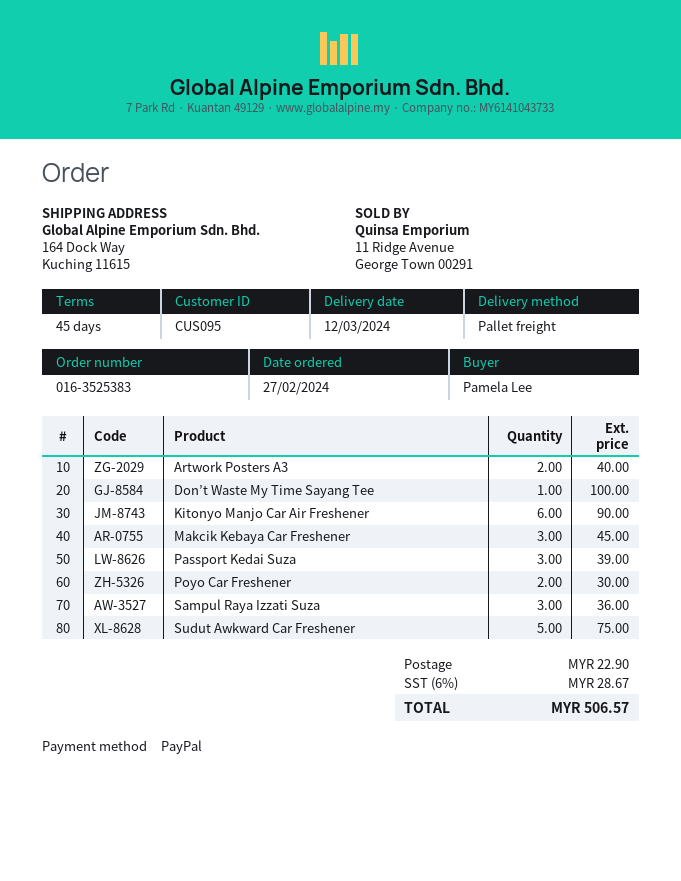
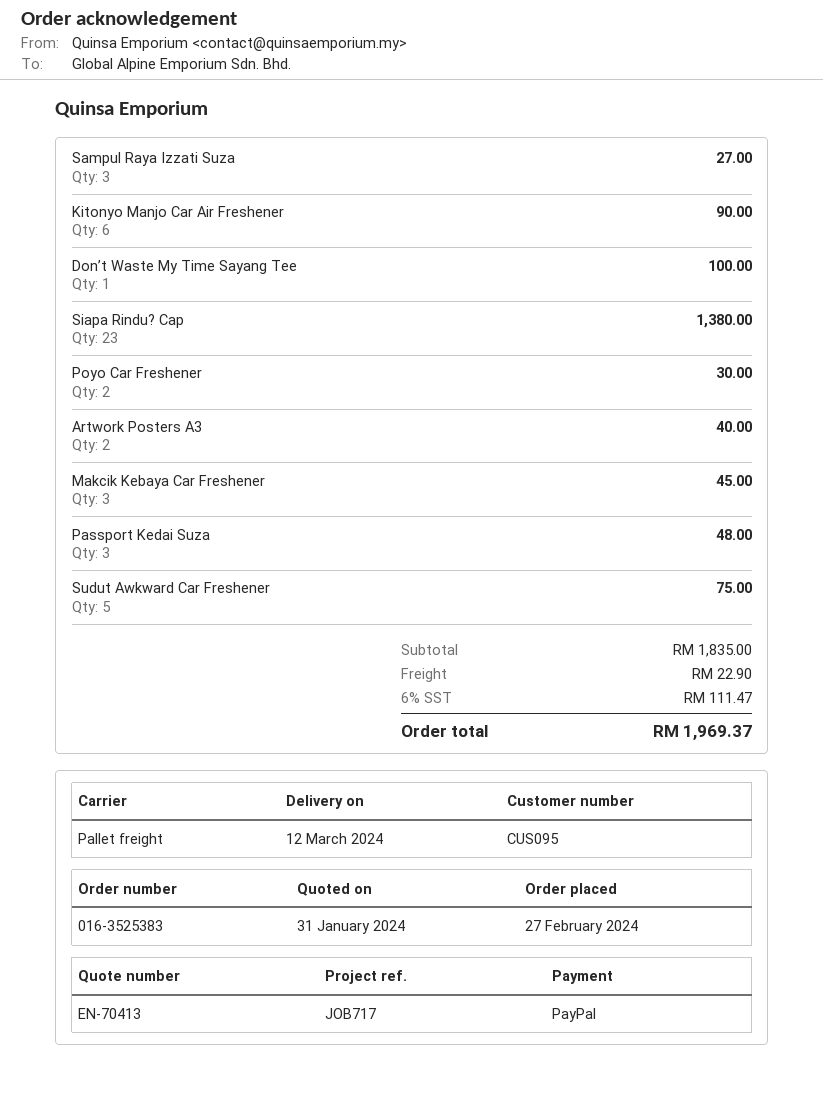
Passport Kedai Suza: 3 for 39.00 -> 3 for 48.00
Sampul Raya Izzati Suza: 3 for 36.00 -> 3 for 27.00
Siapa Rindu? Cap: none -> 23 for 1380.00
tax: 6% = 28.67 -> 6% = 111.47
total: 506.57 -> 1969.37

